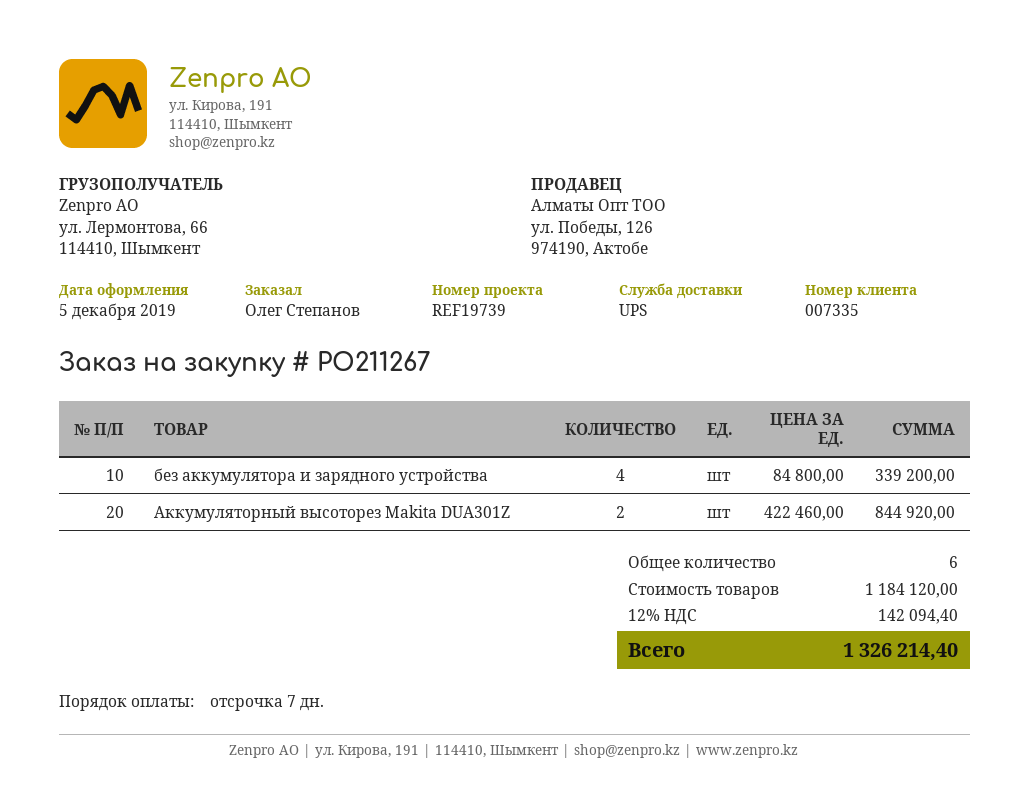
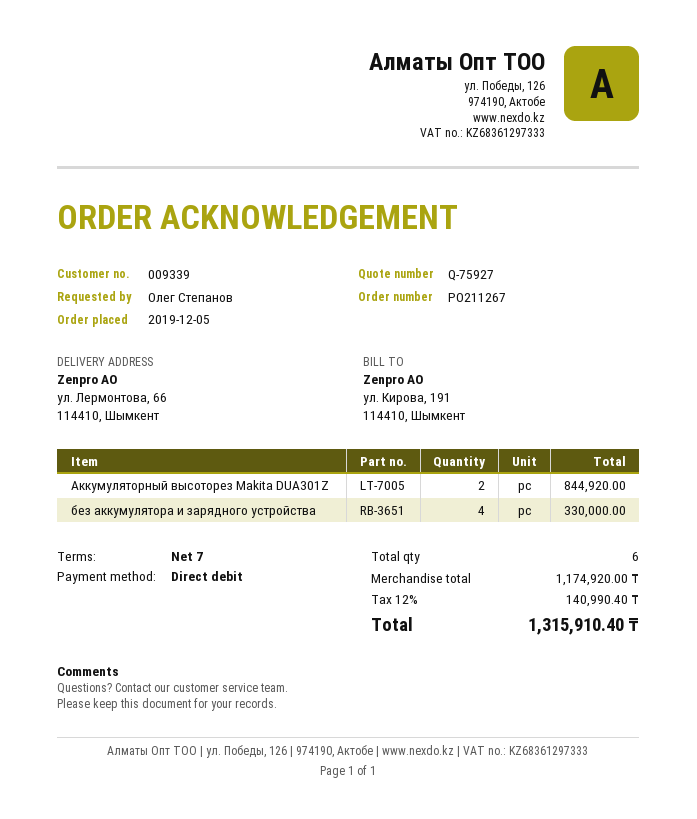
customer number: 007335 -> 009339
без аккумулятора и зарядного устройства: 4 for 339200.00 -> 4 for 330000.00
subtotal: 1184120.00 -> 1174920.00
tax: 12% = 142094.40 -> 12% = 140990.40
total: 1326214.40 -> 1315910.40

